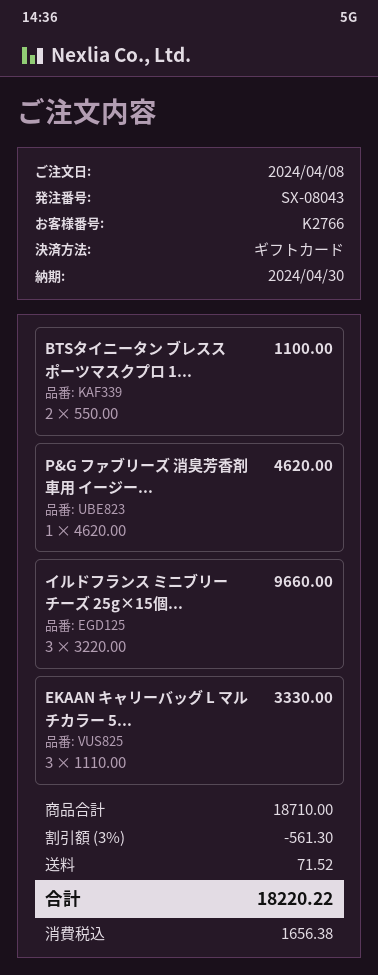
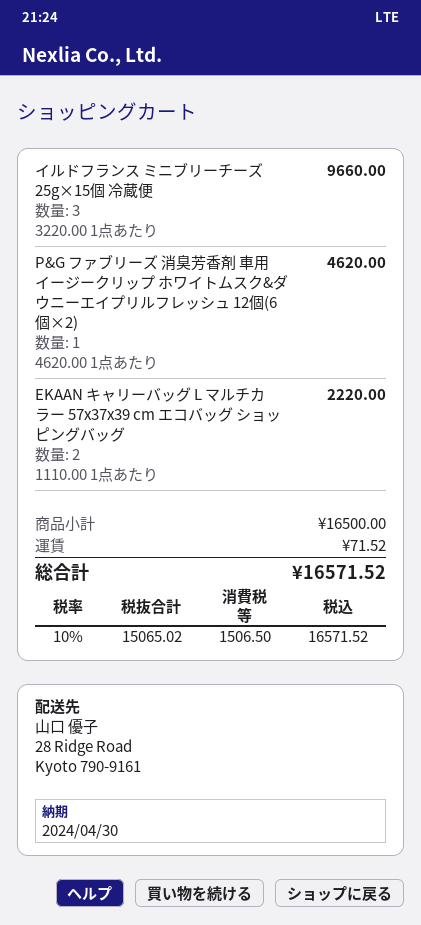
BTSタイニータン ブレススポーツマスクプロ 1...: 2 x 550.00 = 1100.00 -> none
EKAAN キャリーバッグ L マルチカラー 5...: 3 x 1110.00 = 3330.00 -> 2 x 1110.00 = 2220.00
subtotal: 18710.00 -> 16500.00
discount: 3% = 561.30 -> none
tax: 1656.38 -> 1506.50
total: 18220.22 -> 16571.52

